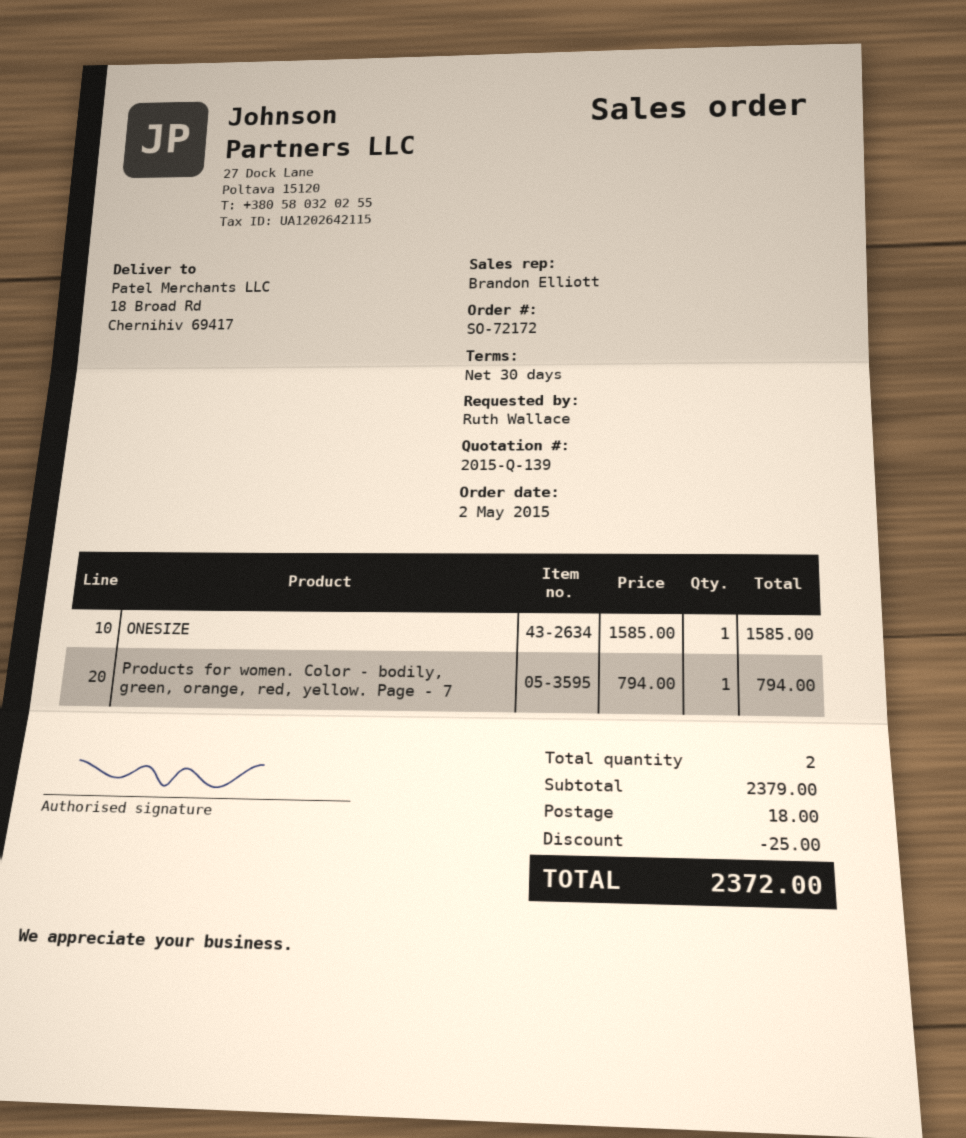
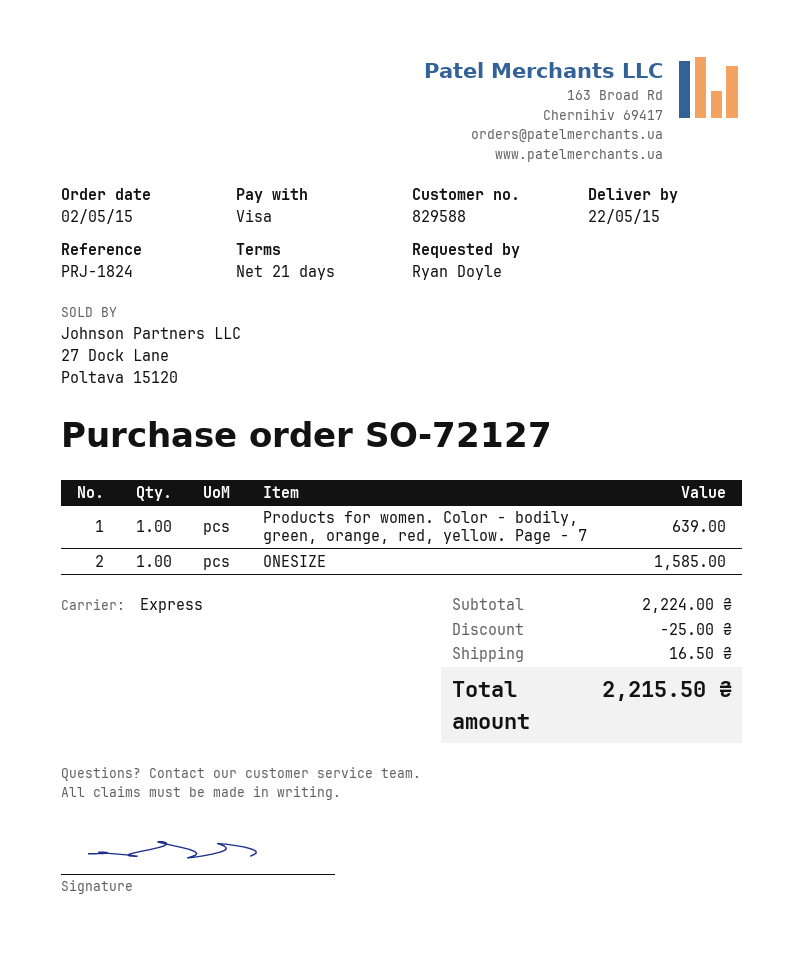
order number: SO-72172 -> SO-72127
payment terms: 30 days -> 21 days
ordered by: Ruth Wallace -> Ryan Doyle
Products for women. Color - bodily, green, orange, red, yellow. Page - 7: 1 for 794.00 -> 1 for 639.00
subtotal: 2379.00 -> 2224.00
shipping: 18.00 -> 16.50
total: 2372.00 -> 2215.50

